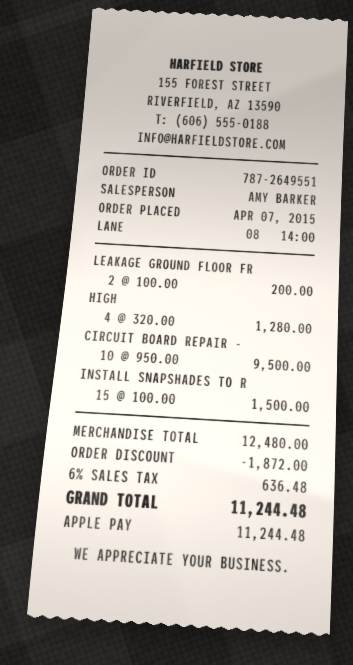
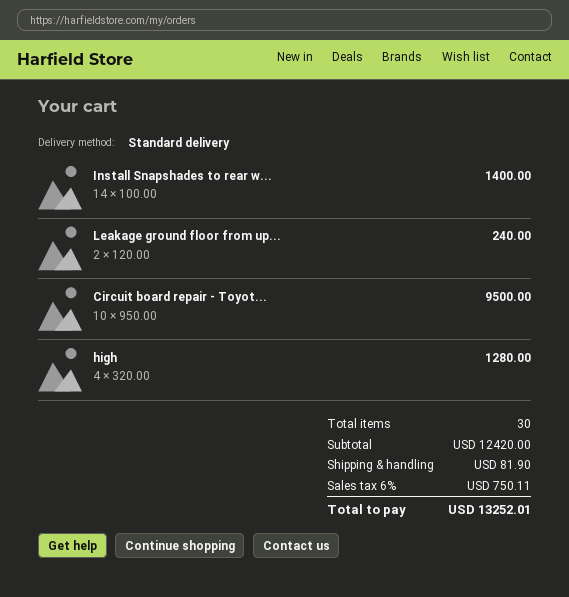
LEAKAGE GROUND FLOOR FR: 2 x 100.00 = 200.00 -> 2 x 120.00 = 240.00
INSTALL SNAPSHADES TO R: 15 x 100.00 = 1500.00 -> 14 x 100.00 = 1400.00
subtotal: 12480.00 -> 12420.00
discount: 1872.00 -> none
shipping: none -> 81.90
tax: 6% = 636.48 -> 6% = 750.11
total: 11244.48 -> 13252.01

